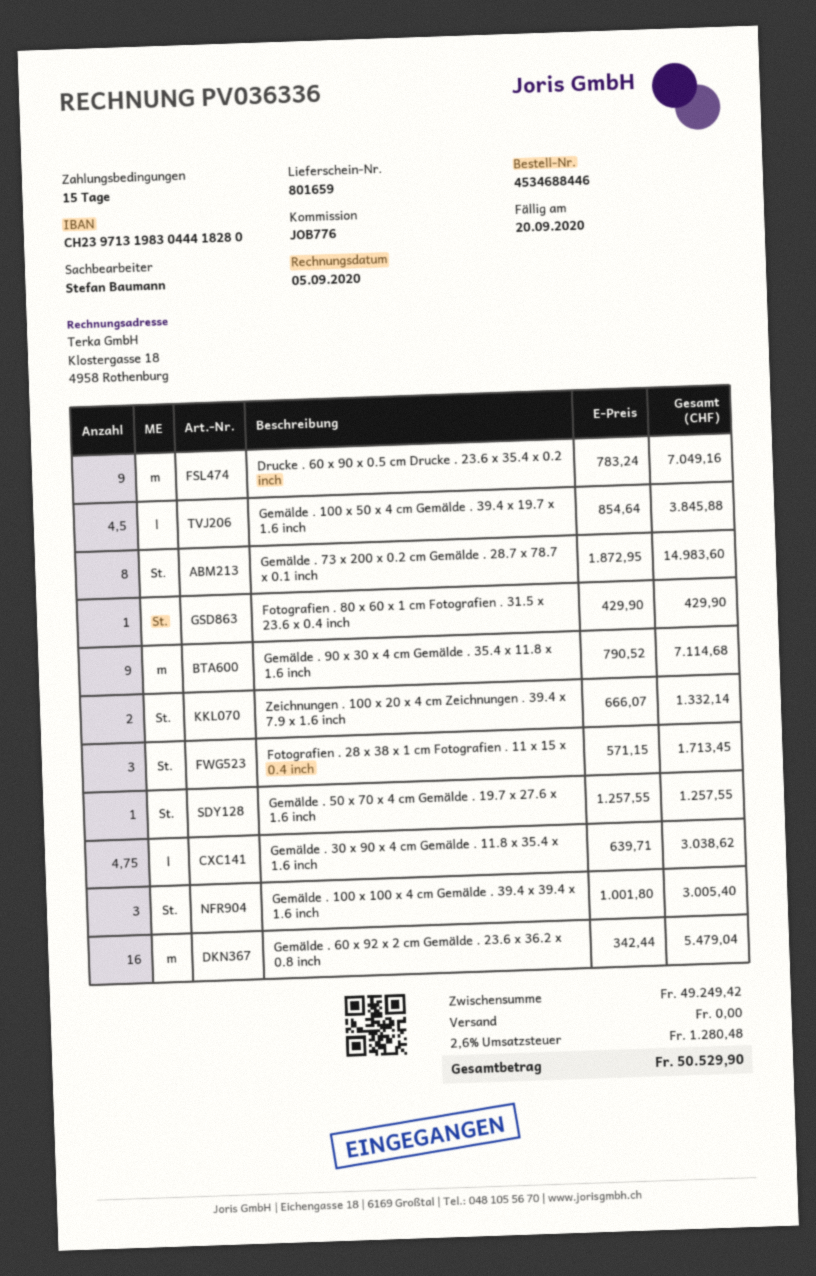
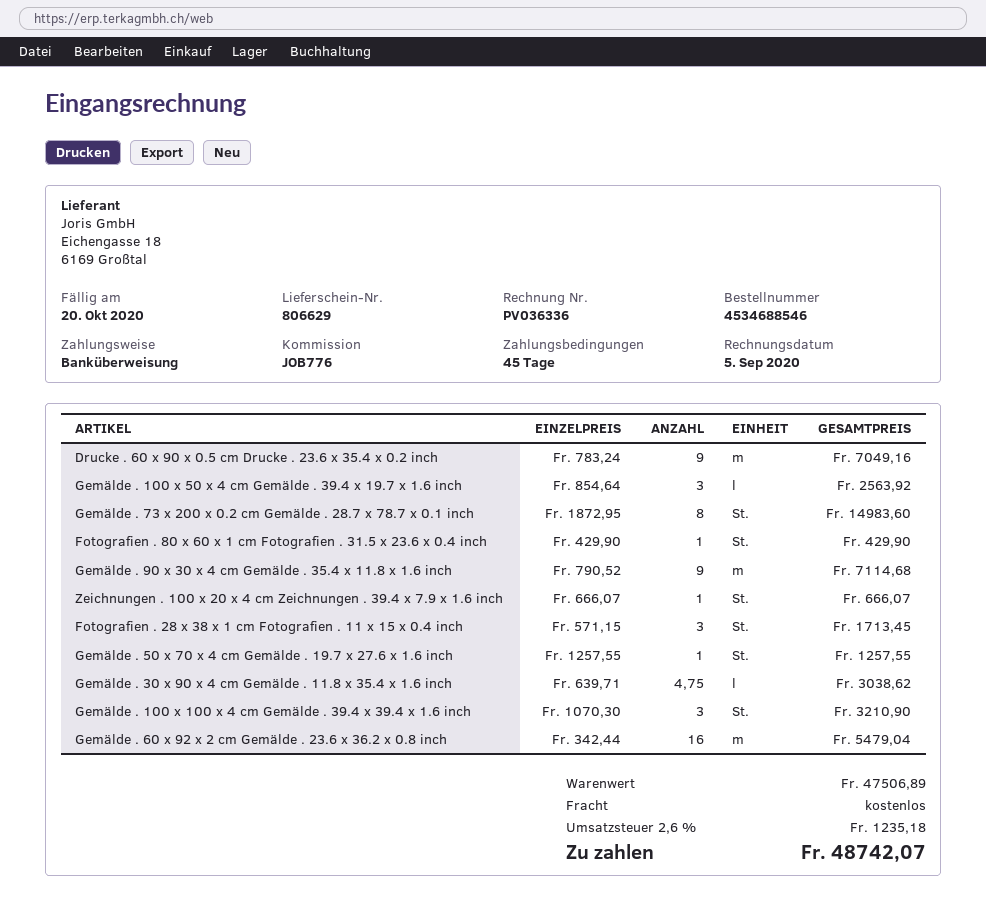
order number: 4534688446 -> 4534688546
delivery note number: 801659 -> 806629
payment terms: 15 days -> 45 days
due date: 2020-09-20 -> 2020-10-20
Gemälde . 100 x 50 x 4 cm Gemälde . 39.4 x 19.7 x 1.6 inch: 4.5 x 854.64 = 3845.88 -> 3 x 854.64 = 2563.92
Zeichnungen . 100 x 20 x 4 cm Zeichnungen . 39.4 x 7.9 x 1.6 inch: 2 x 666.07 = 1332.14 -> 1 x 666.07 = 666.07
Gemälde . 100 x 100 x 4 cm Gemälde . 39.4 x 39.4 x 1.6 inch: 3 x 1001.80 = 3005.40 -> 3 x 1070.30 = 3210.90
subtotal: 49249.42 -> 47506.89
tax: 2.6% = 1280.48 -> 2.6% = 1235.18
total: 50529.90 -> 48742.07

